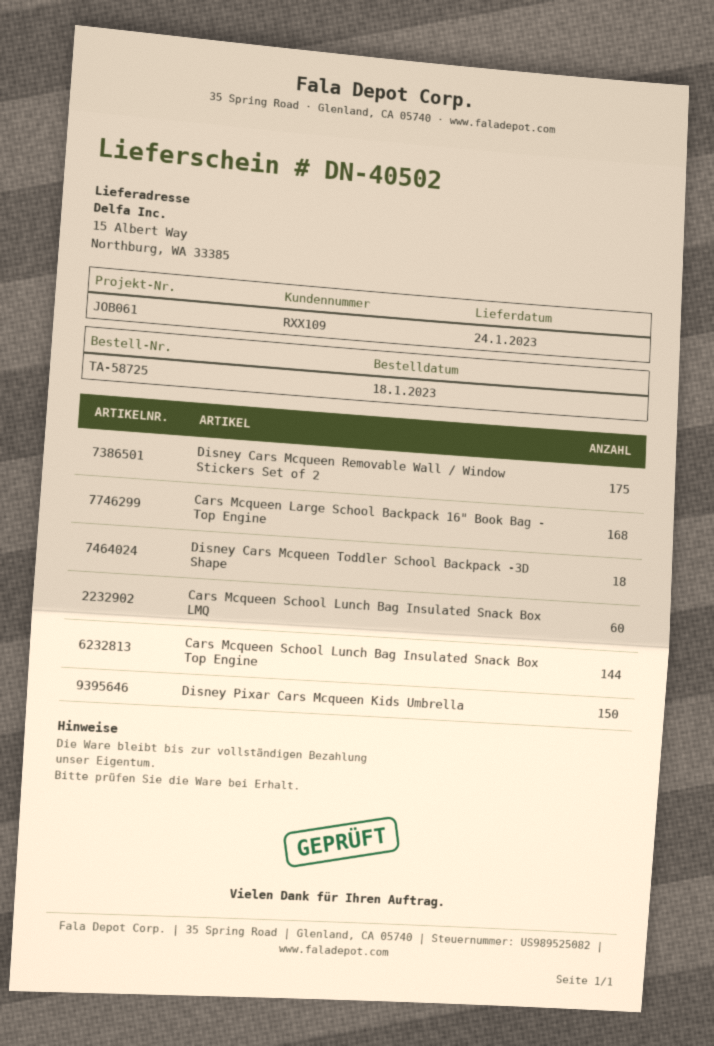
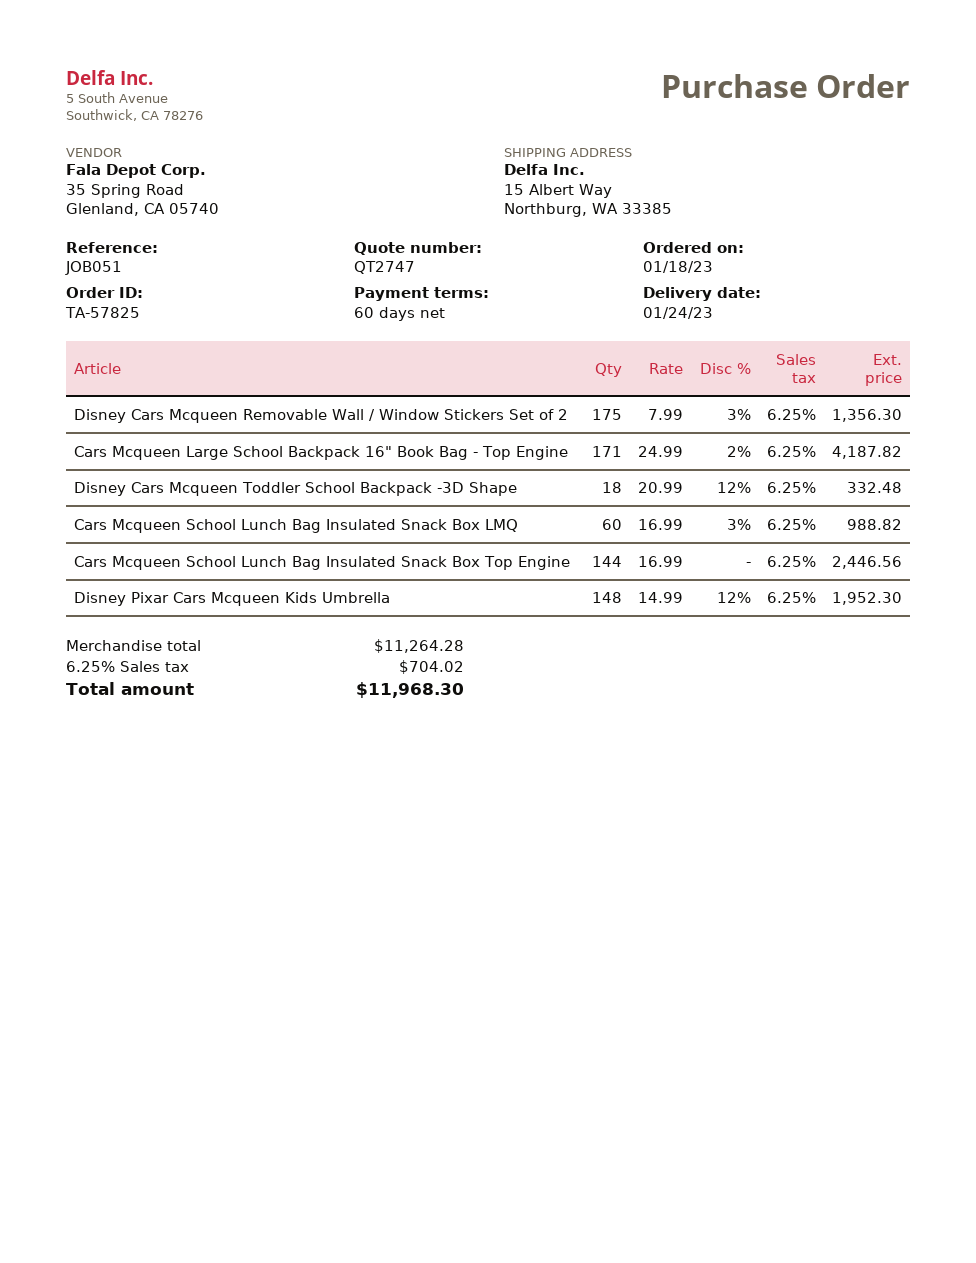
order number: TA-58725 -> TA-57825
reference: JOB061 -> JOB051
Cars Mcqueen Large School Backpack 16" Book Bag - Top Engine: 168 -> 171
Disney Pixar Cars Mcqueen Kids Umbrella: 150 -> 148

